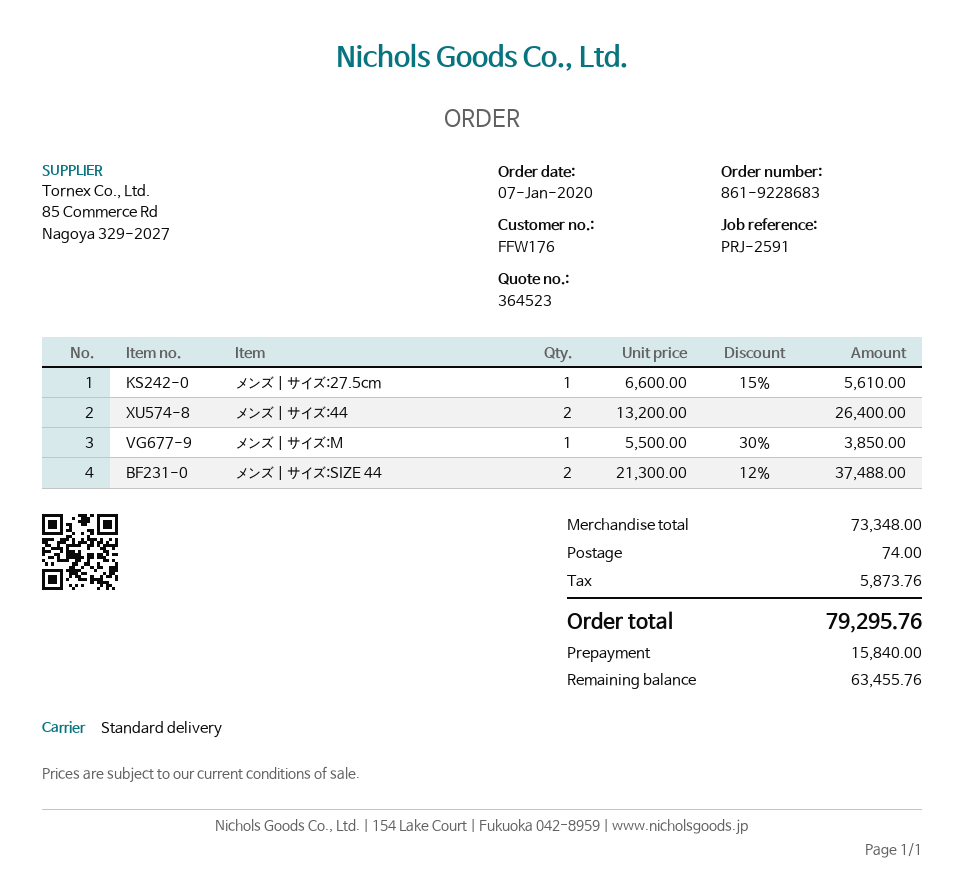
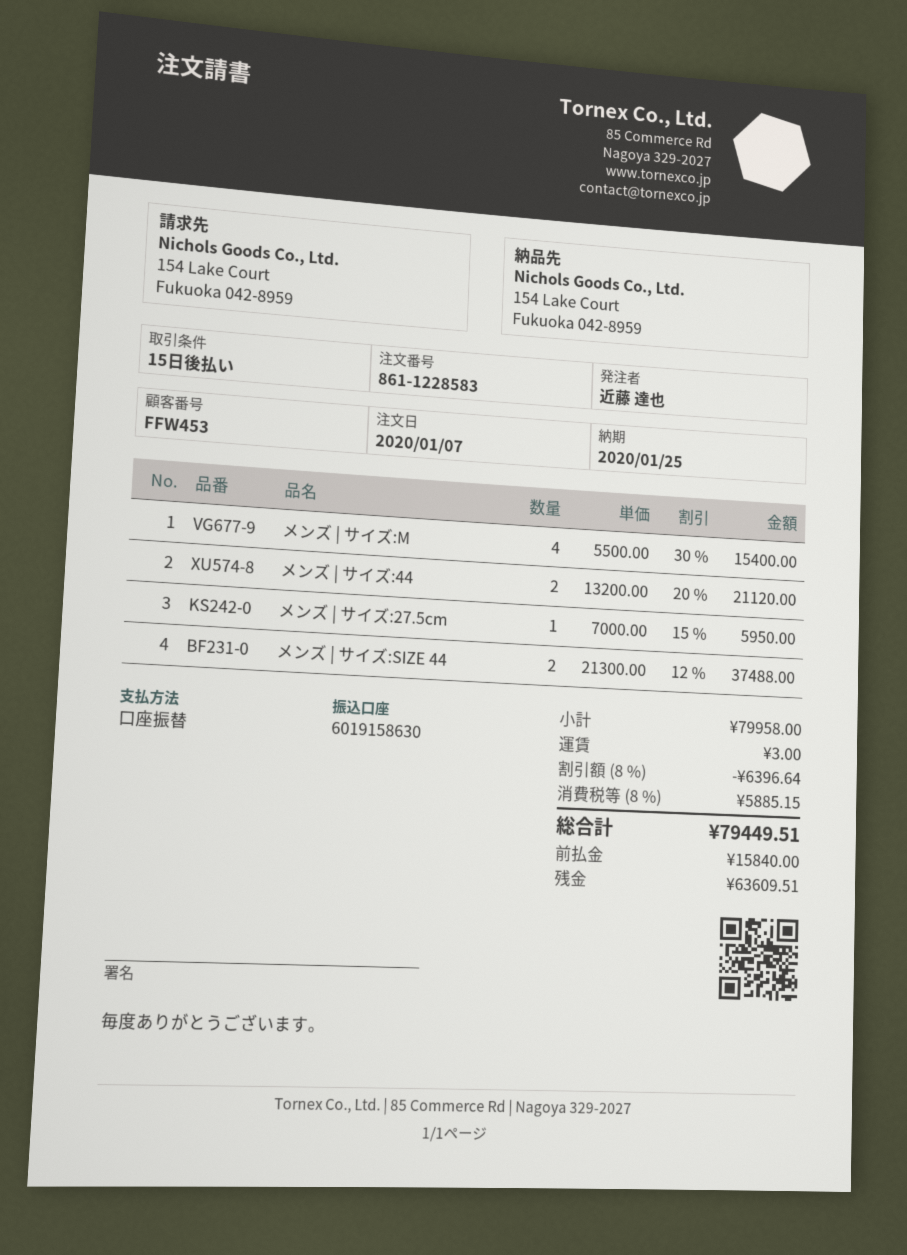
order number: 861-9228683 -> 861-1228583
customer number: FFW176 -> FFW453
メンズ | サイズ:27.5cm: 1 x 6600.00 - 15% = 5610.00 -> 1 x 7000.00 - 15% = 5950.00
メンズ | サイズ:44: 2 x 13200.00 = 26400.00 -> 2 x 13200.00 - 20% = 21120.00
メンズ | サイズ:M: 1 x 5500.00 - 30% = 3850.00 -> 4 x 5500.00 - 30% = 15400.00
subtotal: 73348.00 -> 79958.00
discount: none -> 8% = 6396.64
shipping: 74.00 -> 3.00
tax: 5873.76 -> 5885.15
total: 79295.76 -> 79449.51
balance: 63455.76 -> 63609.51

